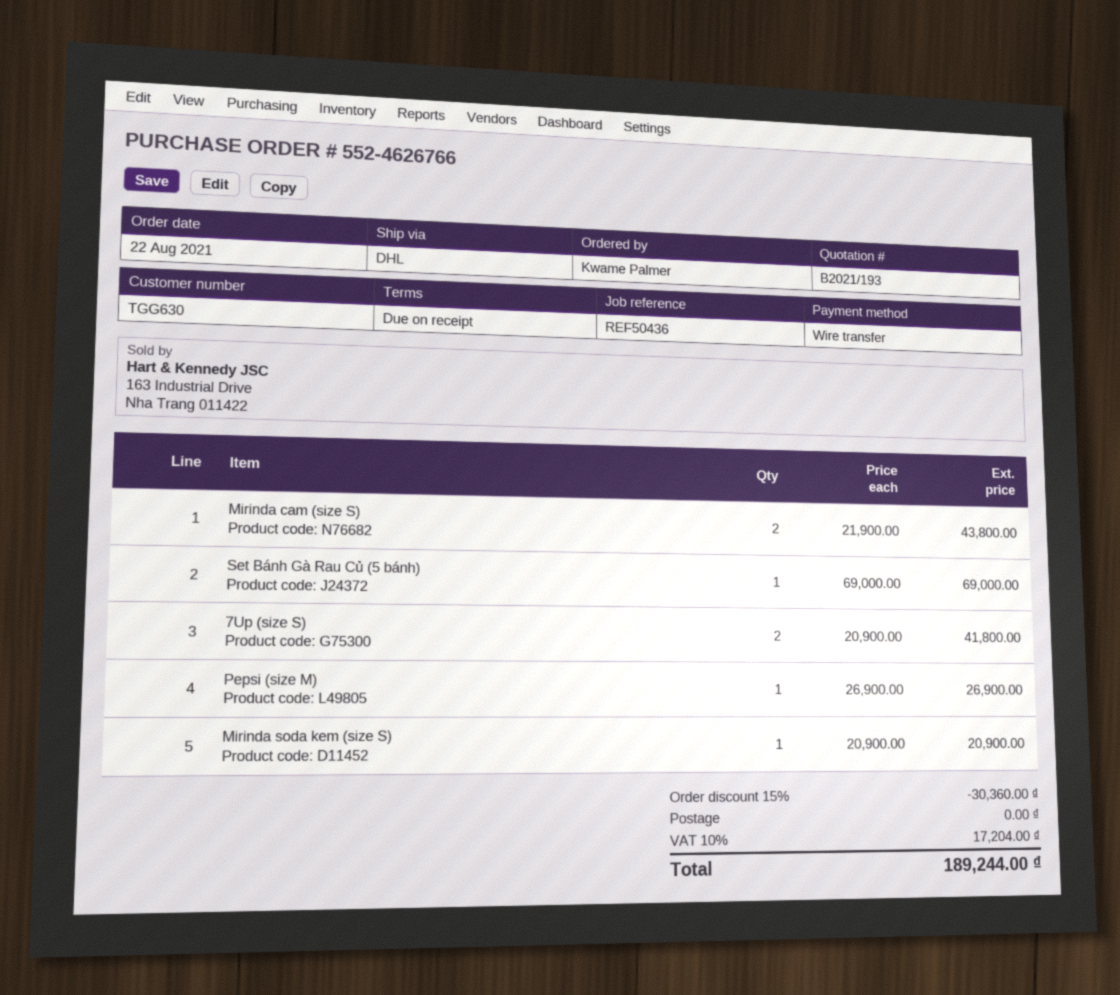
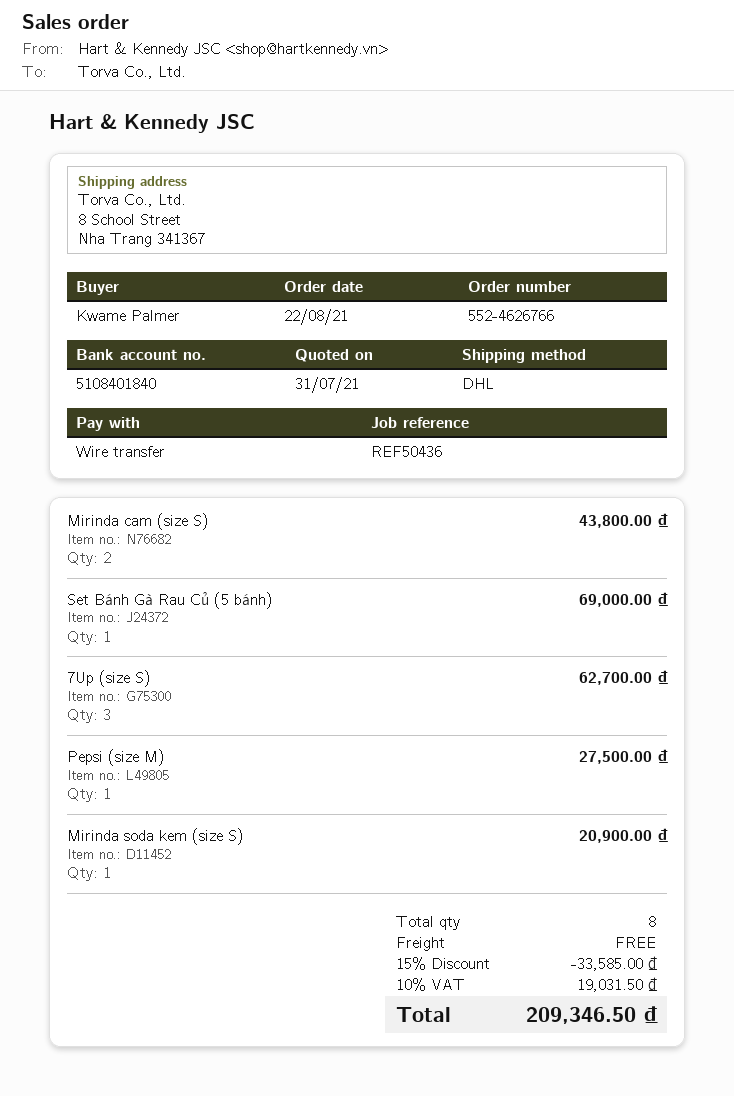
7Up (size S): 2 for 41800.00 -> 3 for 62700.00
Pepsi (size M): 1 for 26900.00 -> 1 for 27500.00
discount: 15% = 30360.00 -> 15% = 33585.00
tax: 10% = 17204.00 -> 10% = 19031.50
total: 189244.00 -> 209346.50

